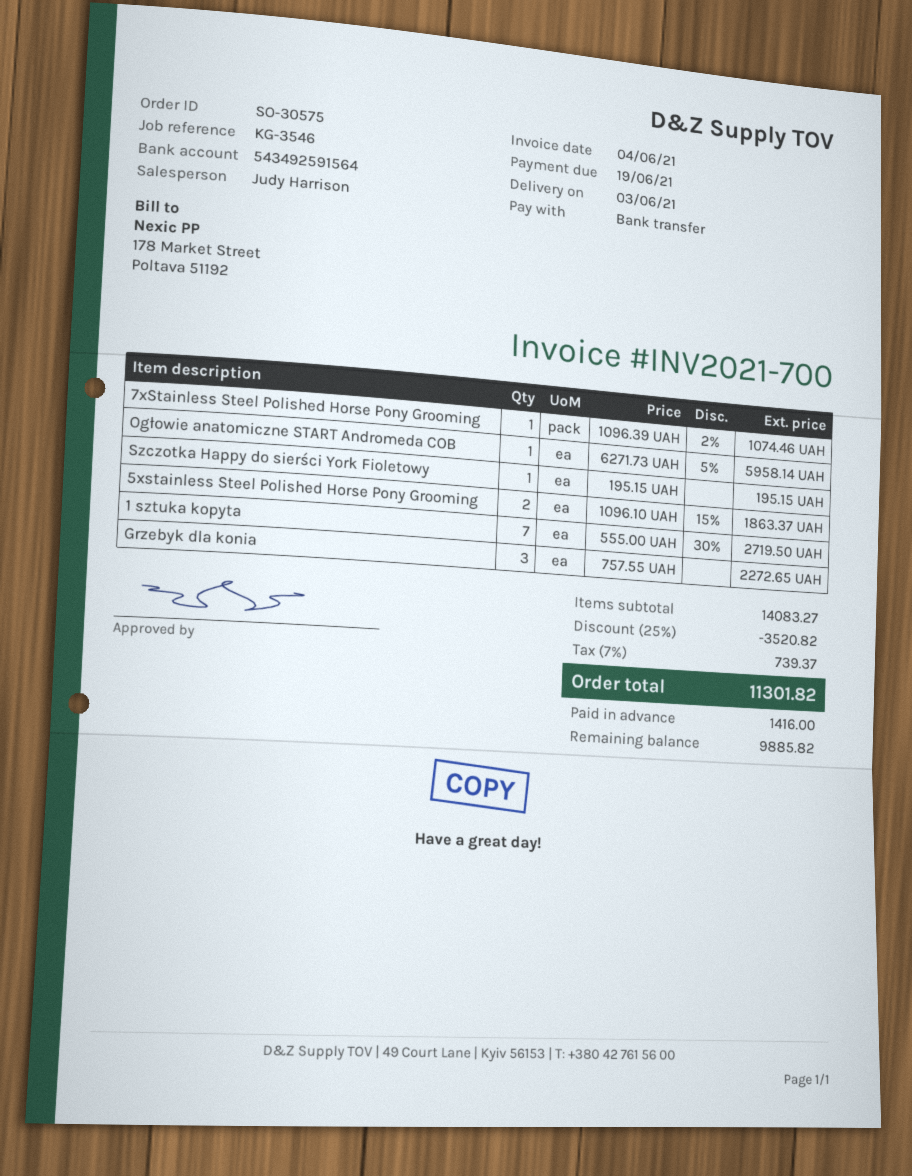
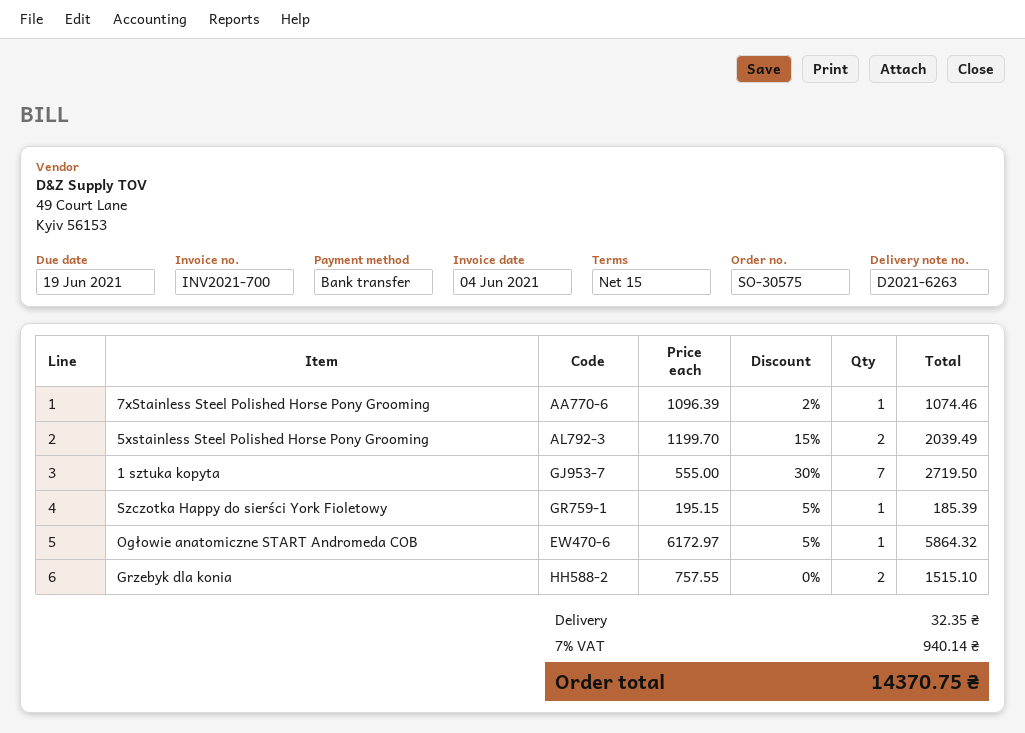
Ogłowie anatomiczne START Andromeda COB: 1 x 6271.73 - 5% = 5958.14 -> 1 x 6172.97 - 5% = 5864.32
Szczotka Happy do sierści York Fioletowy: 1 x 195.15 = 195.15 -> 1 x 195.15 - 5% = 185.39
5xstainless Steel Polished Horse Pony Grooming: 2 x 1096.10 - 15% = 1863.37 -> 2 x 1199.70 - 15% = 2039.49
Grzebyk dla konia: 3 x 757.55 = 2272.65 -> 2 x 757.55 = 1515.10
discount: 25% = 3520.82 -> none
shipping: none -> 32.35
tax: 7% = 739.37 -> 7% = 940.14
total: 11301.82 -> 14370.75

